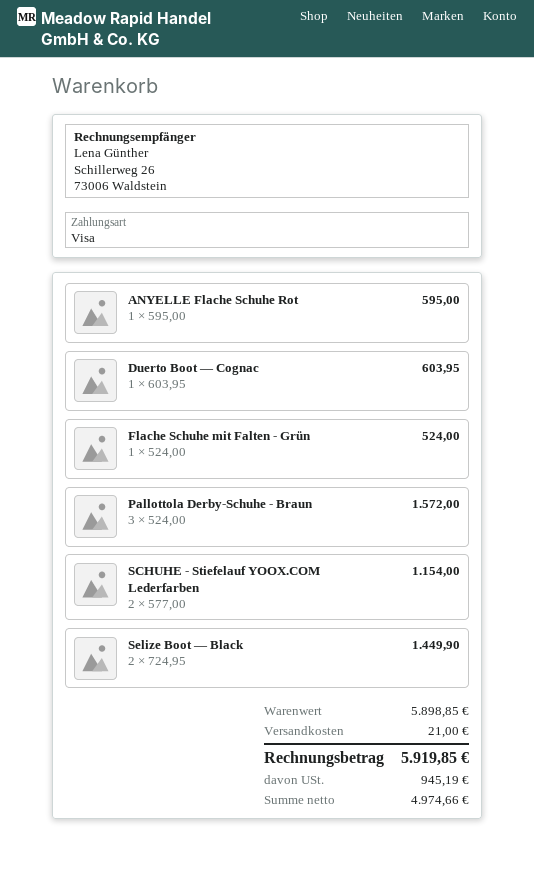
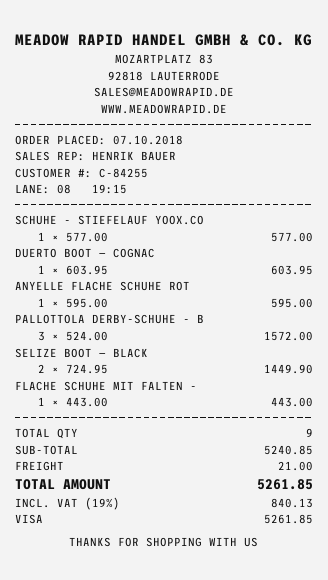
Flache Schuhe mit Falten - Grün: 1 x 524.00 = 524.00 -> 1 x 443.00 = 443.00
SCHUHE - Stiefelauf YOOX.COM Lederfarben: 2 x 577.00 = 1154.00 -> 1 x 577.00 = 577.00
subtotal: 5898.85 -> 5240.85
tax: 945.19 -> 840.13
total: 5919.85 -> 5261.85

